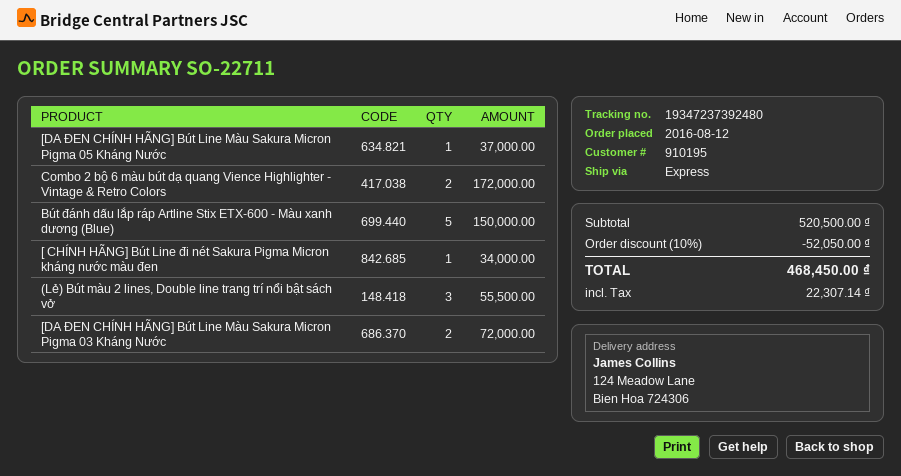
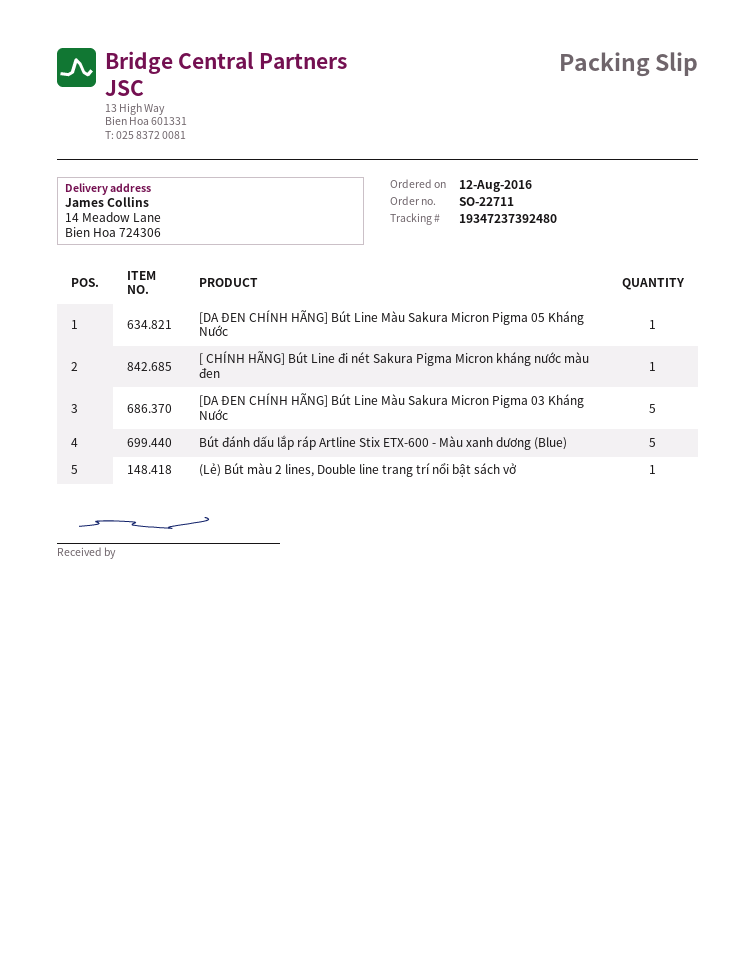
ship to: 124 Meadow Lane, Bien Hoa 724306 -> 14 Meadow Lane, Bien Hoa 724306
Combo 2 bộ 6 màu bút dạ quang Vience Highlighter - Vintage & Retro Colors: 2 -> none
(Lẻ) Bút màu 2 lines, Double line trang trí nổi bật sách vở: 3 -> 1
[DA ĐEN CHÍNH HÃNG] Bút Line Màu Sakura Micron Pigma 03 Kháng Nước: 2 -> 5

